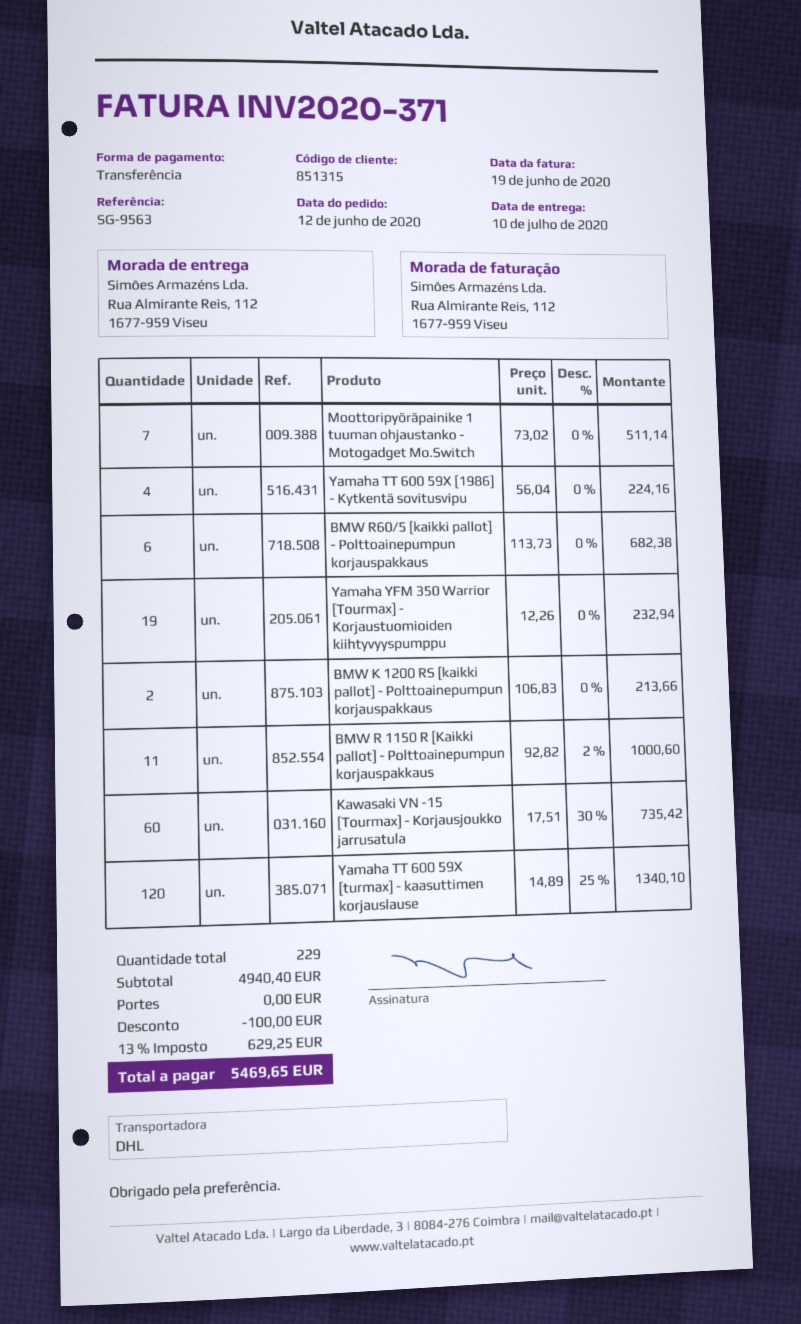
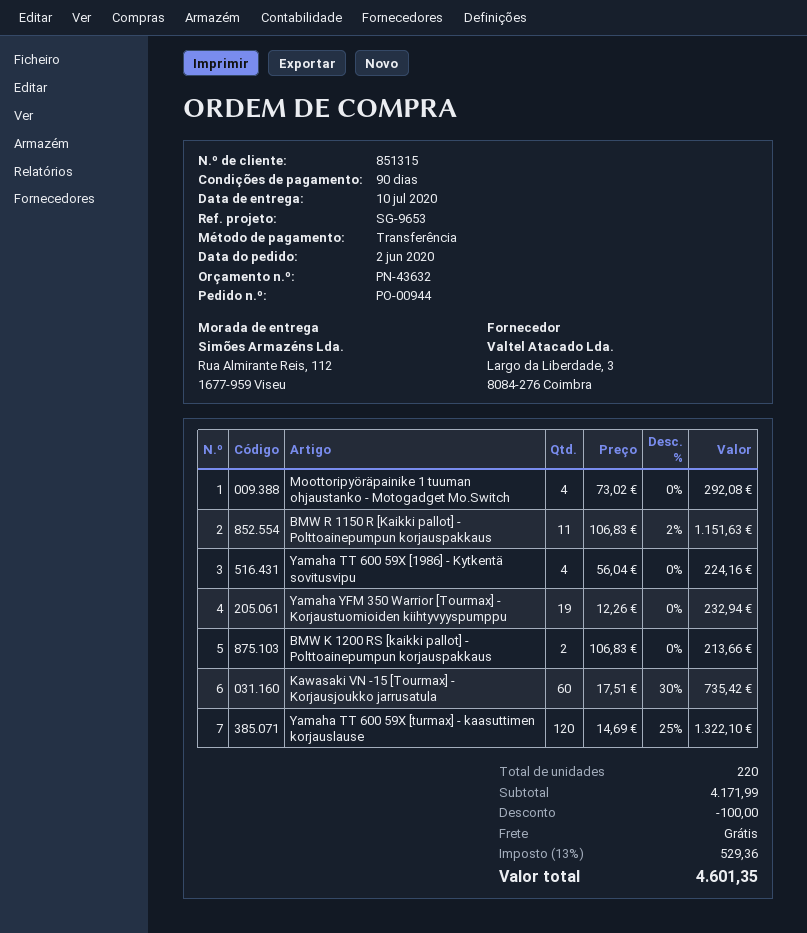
order date: 2020-06-12 -> 2020-06-02
reference: SG-9563 -> SG-9653
Moottoripyöräpainike 1 tuuman ohjaustanko - Motogadget Mo.Switch: 7 x 73.02 = 511.14 -> 4 x 73.02 = 292.08
BMW R60/5 [kaikki pallot] - Polttoainepumpun korjauspakkaus: 6 x 113.73 = 682.38 -> none
BMW R 1150 R [Kaikki pallot] - Polttoainepumpun korjauspakkaus: 11 x 92.82 - 2% = 1000.60 -> 11 x 106.83 - 2% = 1151.63
Yamaha TT 600 59X [turmax] - kaasuttimen korjauslause: 120 x 14.89 - 25% = 1340.10 -> 120 x 14.69 - 25% = 1322.10
total quantity: 229 -> 220
subtotal: 4940.40 -> 4171.99
tax: 13% = 629.25 -> 13% = 529.36
total: 5469.65 -> 4601.35

